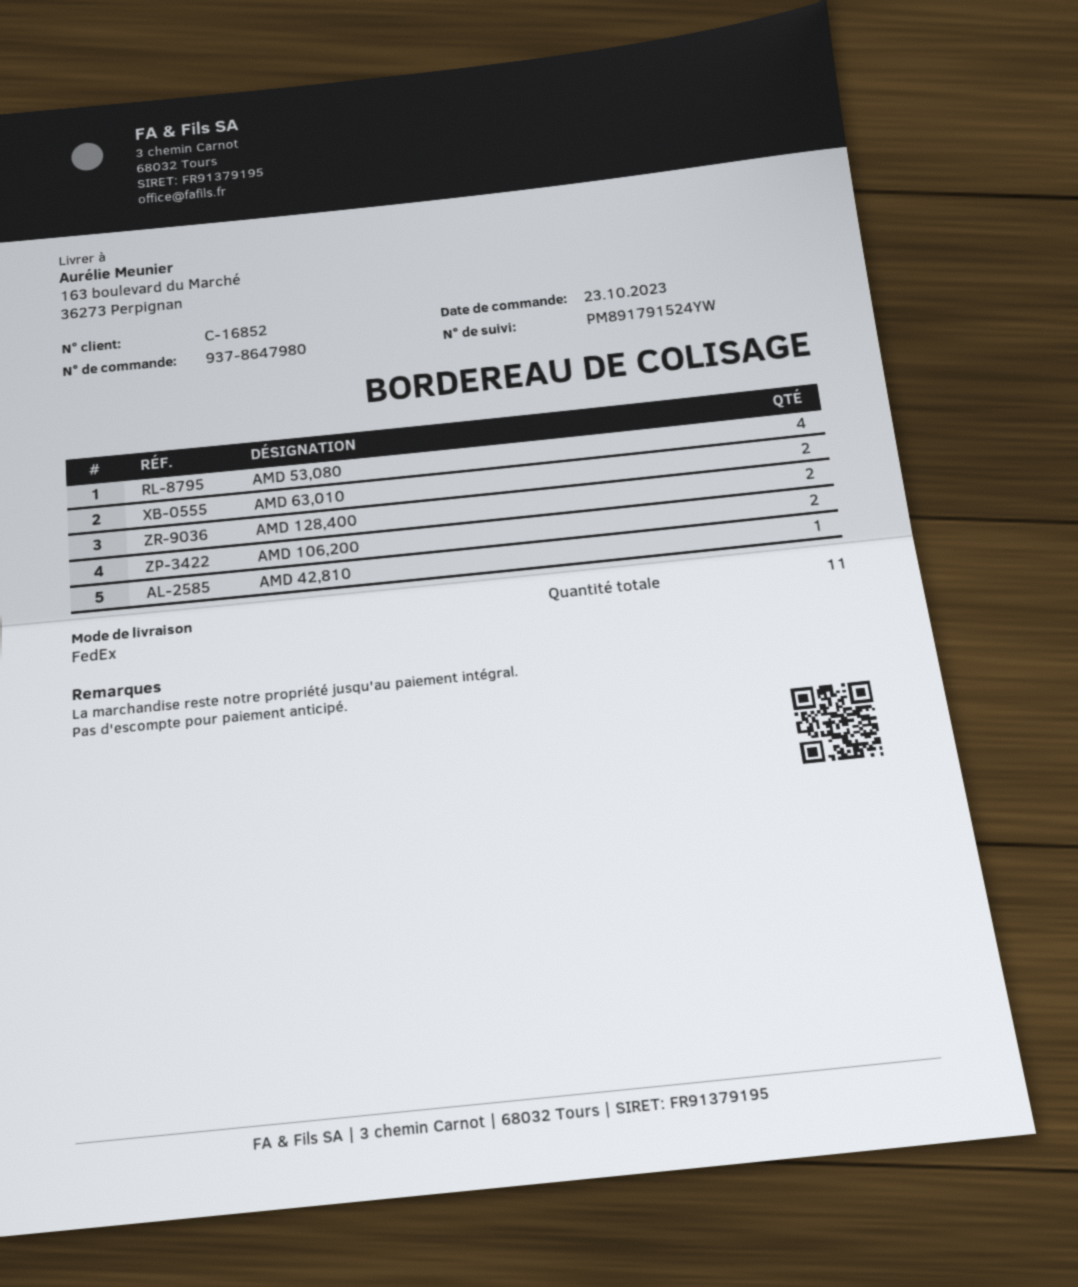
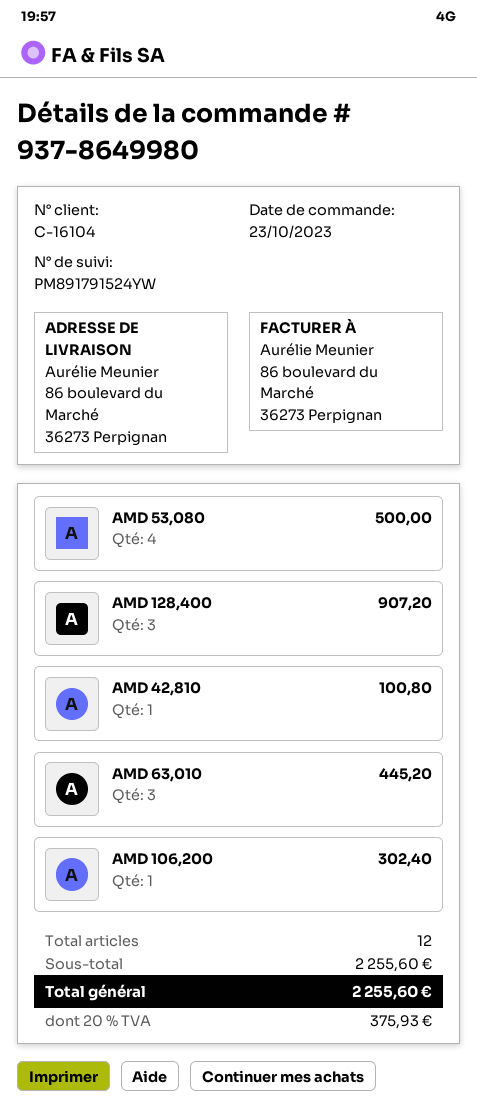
order number: 937-8647980 -> 937-8649980
customer number: C-16852 -> C-16104
ship to: 163 boulevard du Marché, 36273 Perpignan -> 86 boulevard du Marché, 36273 Perpignan
AMD 63,010: 2 -> 3
AMD 128,400: 2 -> 3
AMD 106,200: 2 -> 1
total quantity: 11 -> 12

